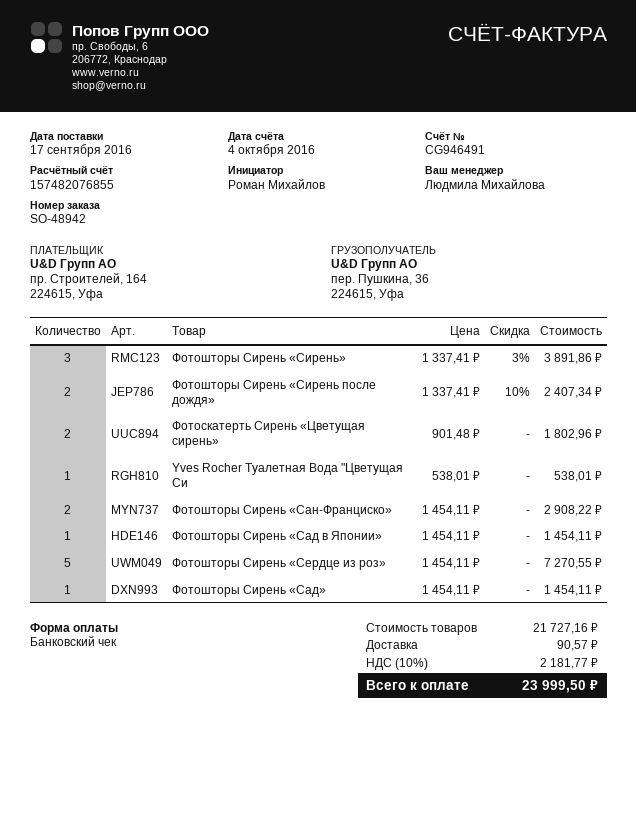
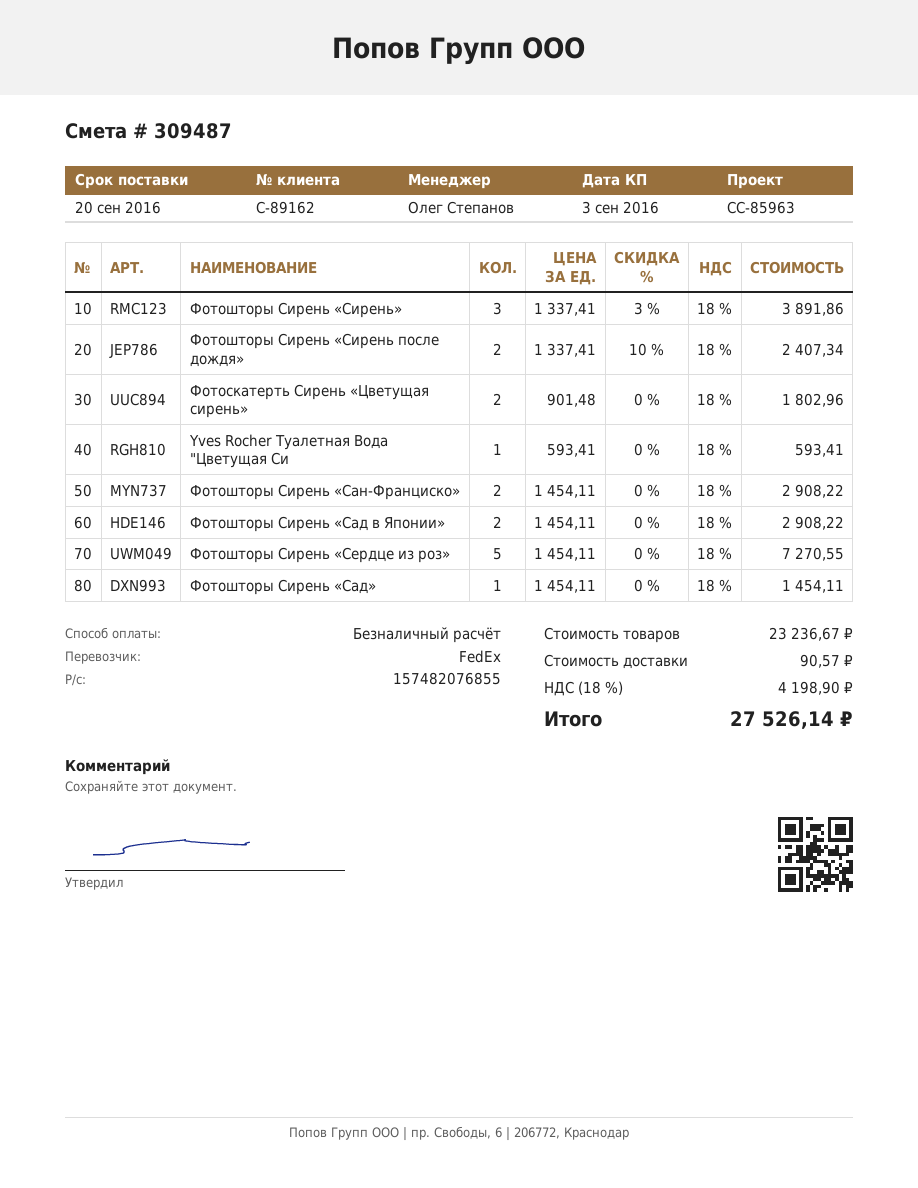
delivery date: 2016-09-17 -> 2016-09-20
sales rep: Людмила Михайлова -> Олег Степанов
payment method: cheque -> bank transfer
Yves Rocher Туалетная Вода "Цветущая Си: 1 x 538.01 = 538.01 -> 1 x 593.41 = 593.41
Фотошторы Сирень «Сад в Японии»: 1 x 1454.11 = 1454.11 -> 2 x 1454.11 = 2908.22
subtotal: 21727.16 -> 23236.67
tax: 10% = 2181.77 -> 18% = 4198.90
total: 23999.50 -> 27526.14

